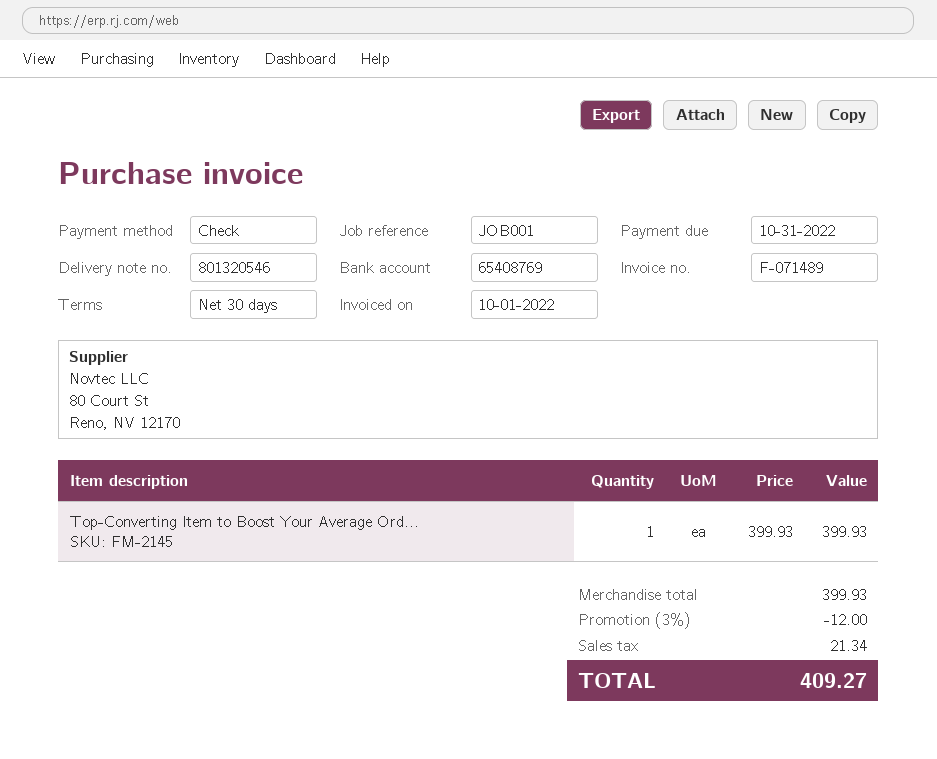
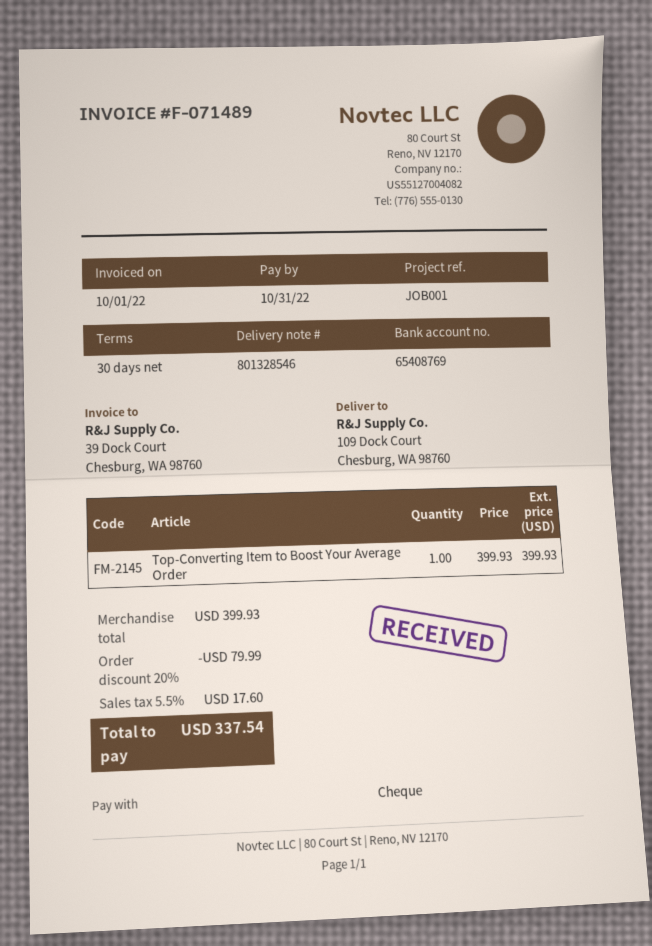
delivery note number: 801320546 -> 801328546
discount: 3% = 12.00 -> 20% = 79.99
tax: 21.34 -> 17.60
total: 409.27 -> 337.54

